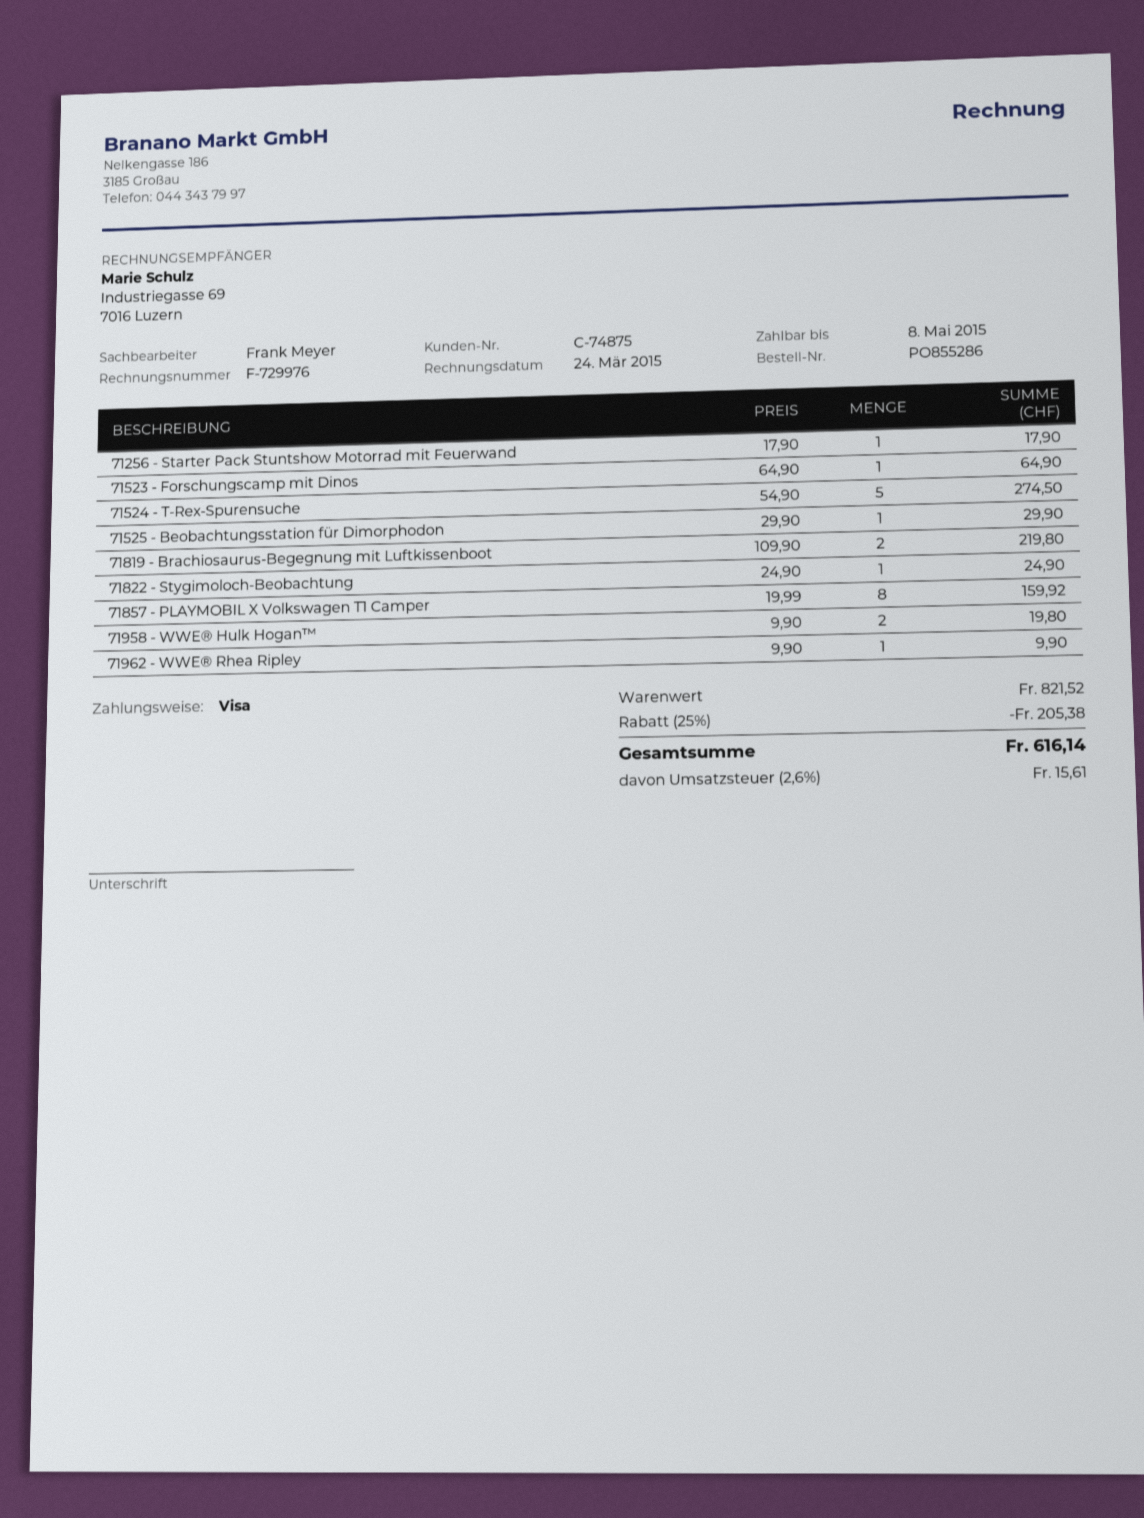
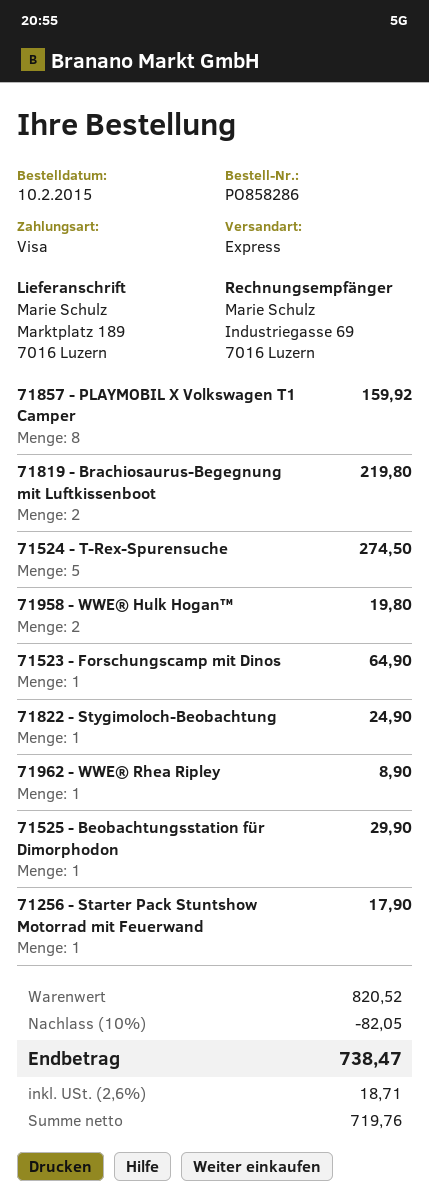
order number: PO855286 -> PO858286
71962 - WWE® Rhea Ripley: 1 for 9.90 -> 1 for 8.90
subtotal: 821.52 -> 820.52
discount: 25% = 205.38 -> 10% = 82.05
tax: 2.6% = 15.61 -> 2.6% = 18.71
total: 616.14 -> 738.47

